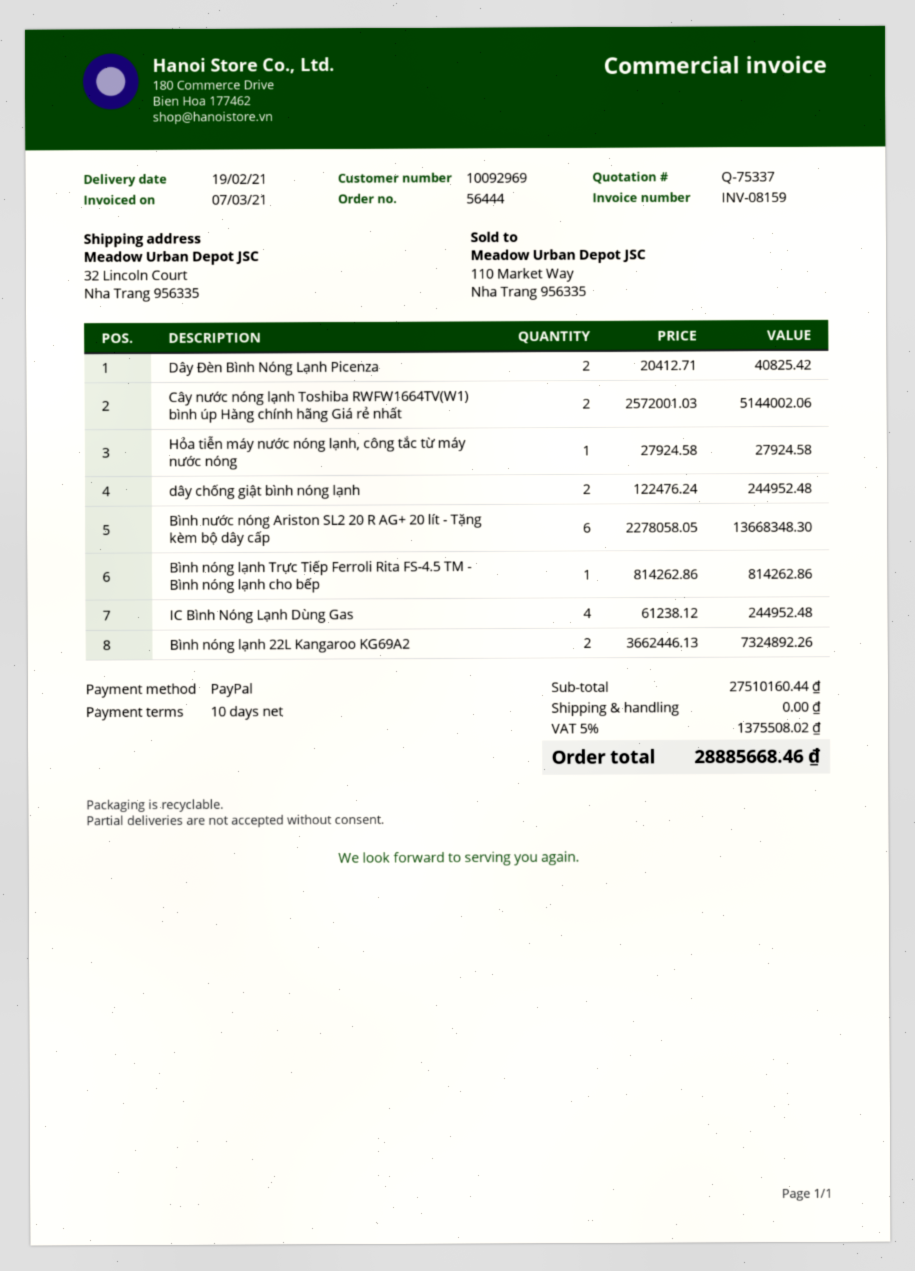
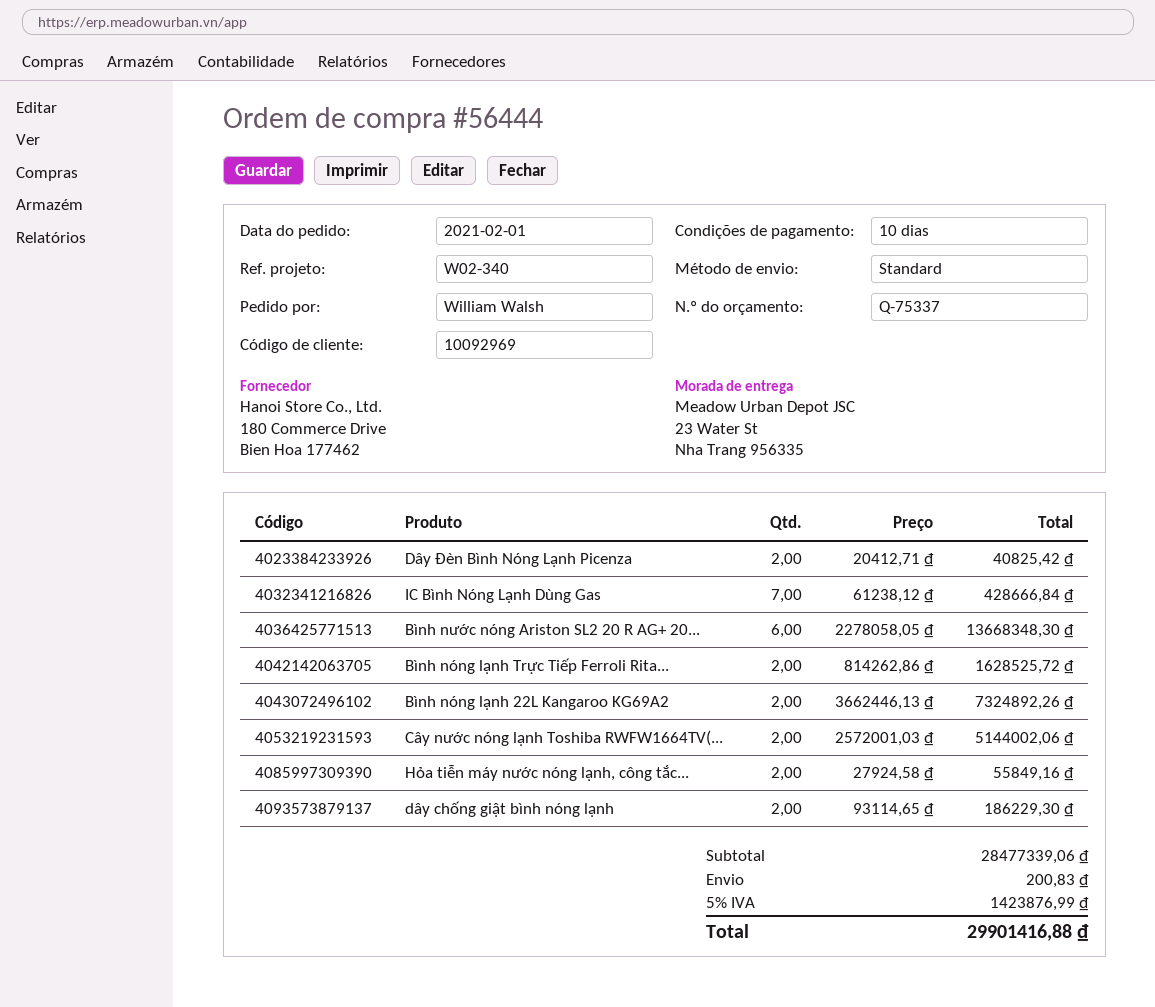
ship to: 32 Lincoln Court, Nha Trang 956335 -> 23 Water St, Nha Trang 956335
Hỏa tiễn máy nước nóng lạnh, công tắc từ máy nước nóng: 1 x 27924.58 = 27924.58 -> 2 x 27924.58 = 55849.16
dây chống giật bình nóng lạnh: 2 x 122476.24 = 244952.48 -> 2 x 93114.65 = 186229.30
Bình nóng lạnh Trực Tiếp Ferroli Rita FS-4.5 TM - Bình nóng lạnh cho bếp: 1 x 814262.86 = 814262.86 -> 2 x 814262.86 = 1628525.72
IC Bình Nóng Lạnh Dùng Gas: 4 x 61238.12 = 244952.48 -> 7 x 61238.12 = 428666.84
subtotal: 27510160.44 -> 28477339.06
shipping: 0.00 -> 200.83
tax: 5% = 1375508.02 -> 5% = 1423876.99
total: 28885668.46 -> 29901416.88

